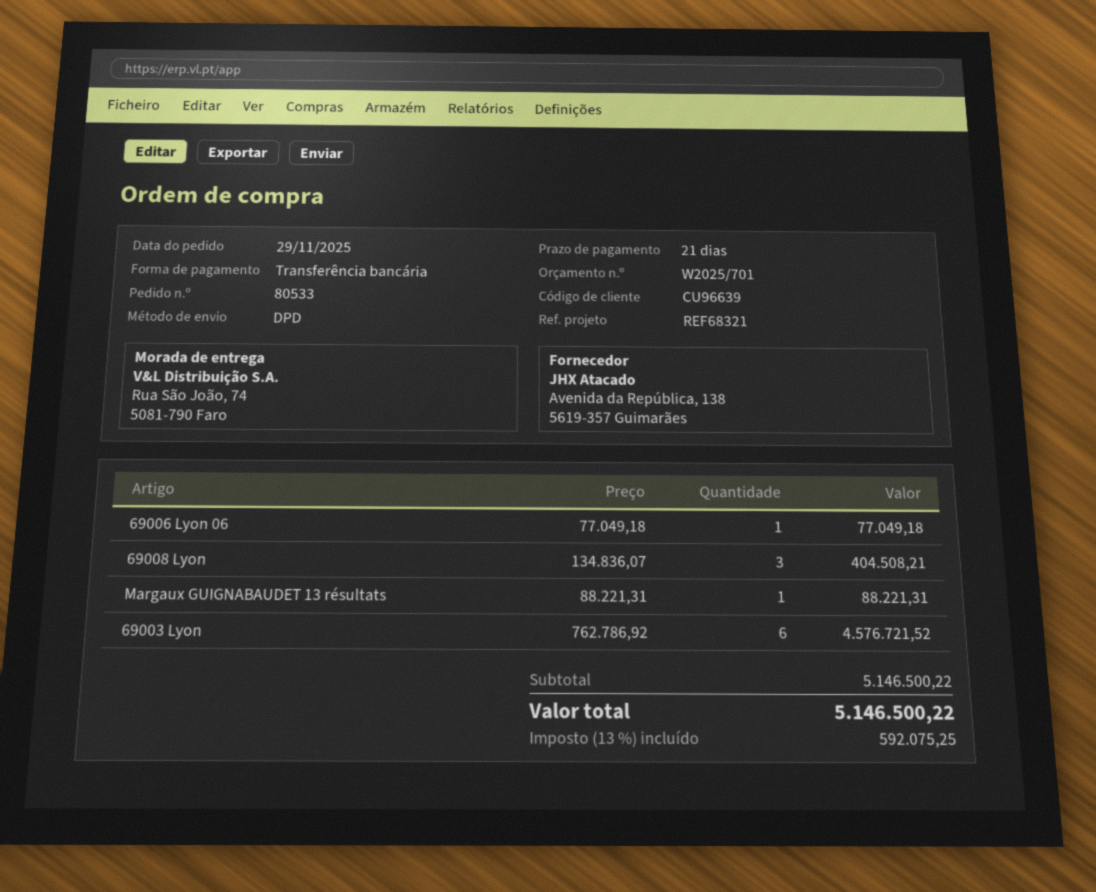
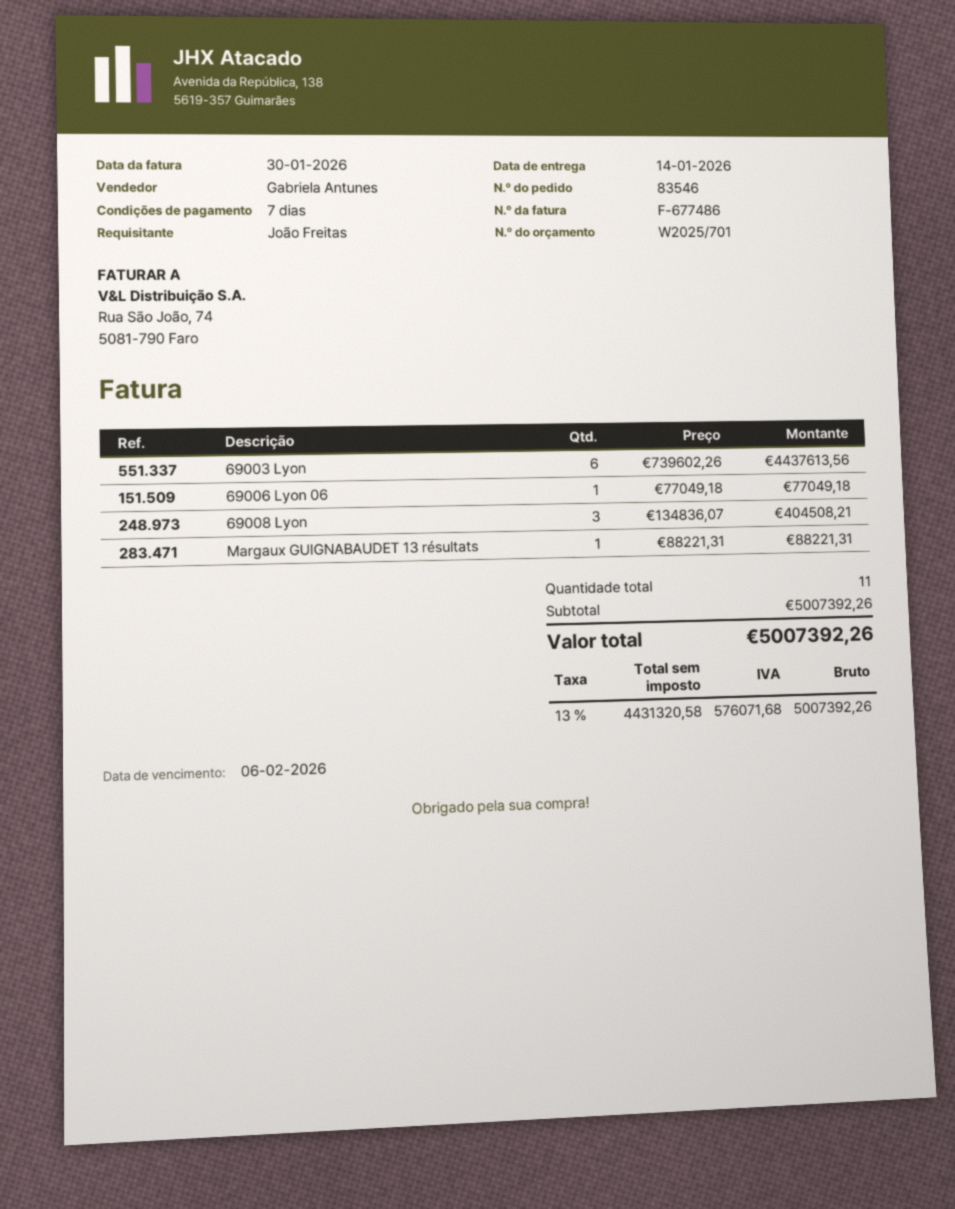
order number: 80533 -> 83546
payment terms: 21 days -> 7 days
69003 Lyon: 6 x 762786.92 = 4576721.52 -> 6 x 739602.26 = 4437613.56
subtotal: 5146500.22 -> 5007392.26
tax: 13% = 592075.25 -> 13% = 576071.68
total: 5146500.22 -> 5007392.26

